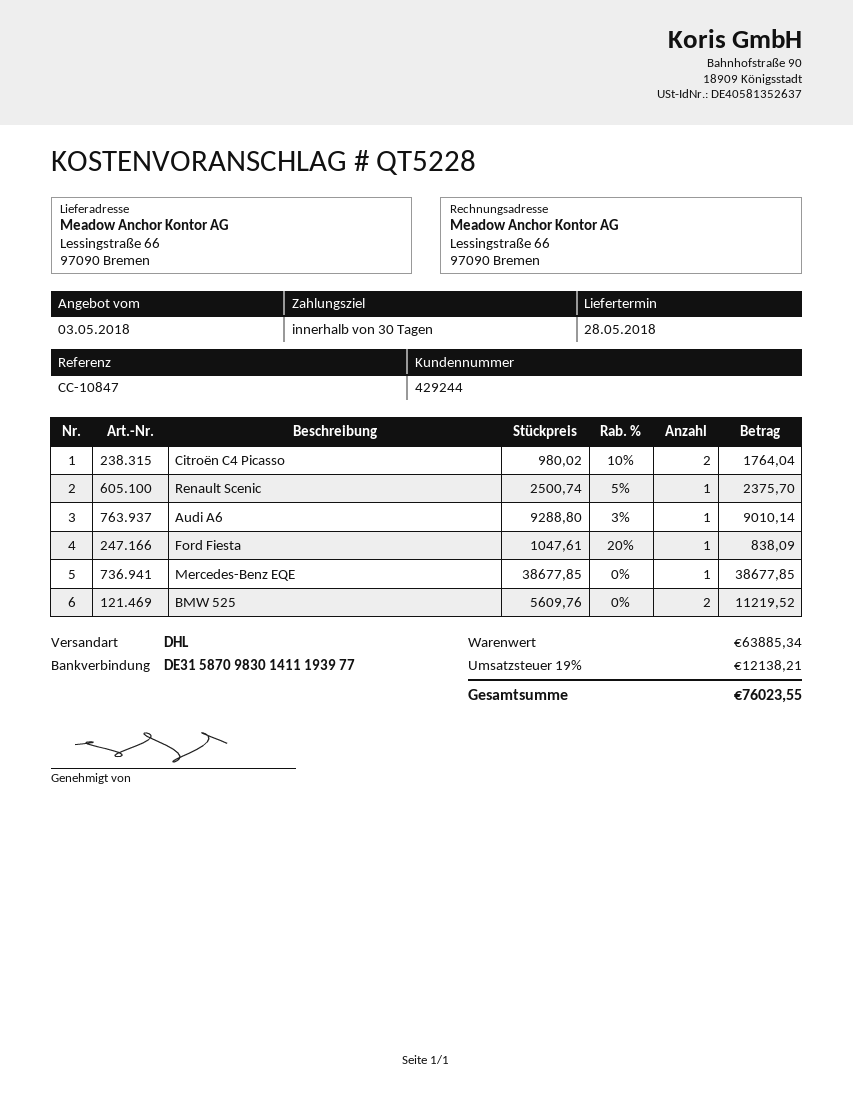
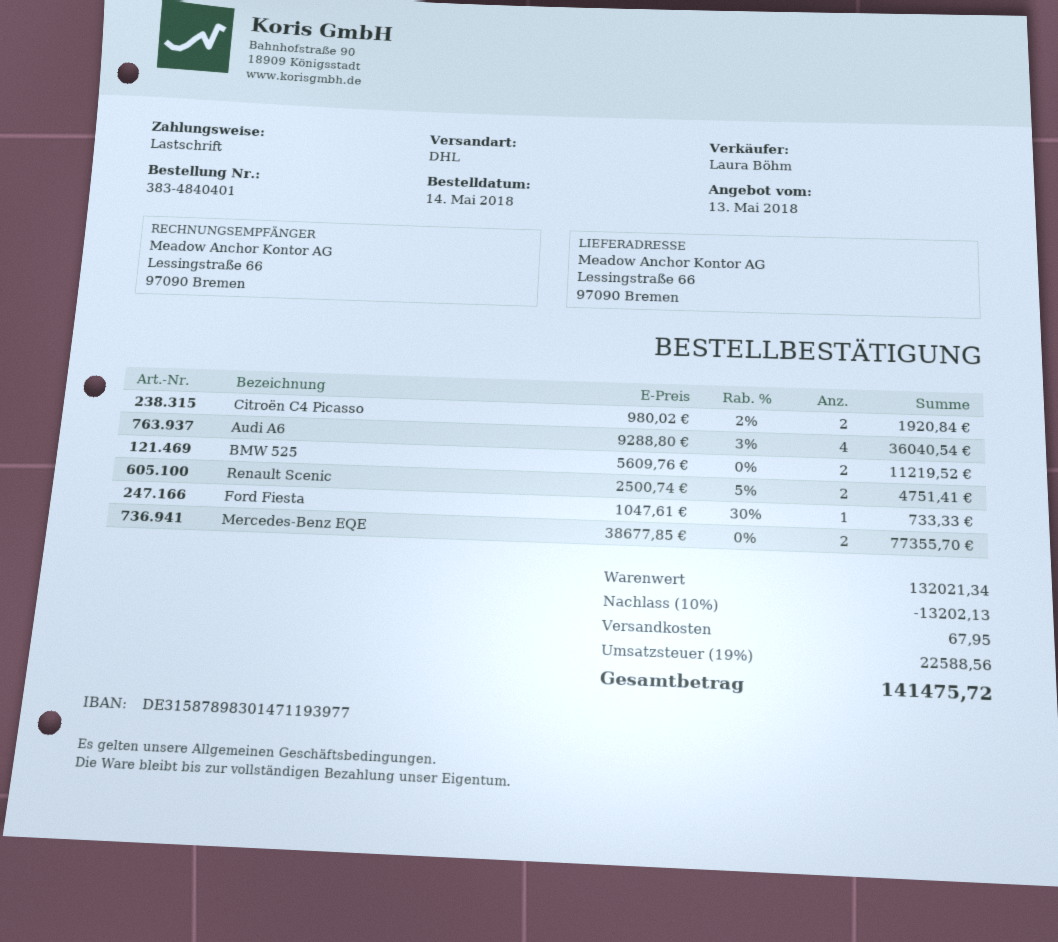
quote date: 2018-05-03 -> 2018-05-13
bank account: DE31587098301411193977 -> DE31587898301471193977
Citroën C4 Picasso: 2 x 980.02 - 10% = 1764.04 -> 2 x 980.02 - 2% = 1920.84
Renault Scenic: 1 x 2500.74 - 5% = 2375.70 -> 2 x 2500.74 - 5% = 4751.41
Audi A6: 1 x 9288.80 - 3% = 9010.14 -> 4 x 9288.80 - 3% = 36040.54
Ford Fiesta: 1 x 1047.61 - 20% = 838.09 -> 1 x 1047.61 - 30% = 733.33
Mercedes-Benz EQE: 1 x 38677.85 = 38677.85 -> 2 x 38677.85 = 77355.70
subtotal: 63885.34 -> 132021.34
discount: none -> 10% = 13202.13
shipping: none -> 67.95
tax: 19% = 12138.21 -> 19% = 22588.56
total: 76023.55 -> 141475.72

